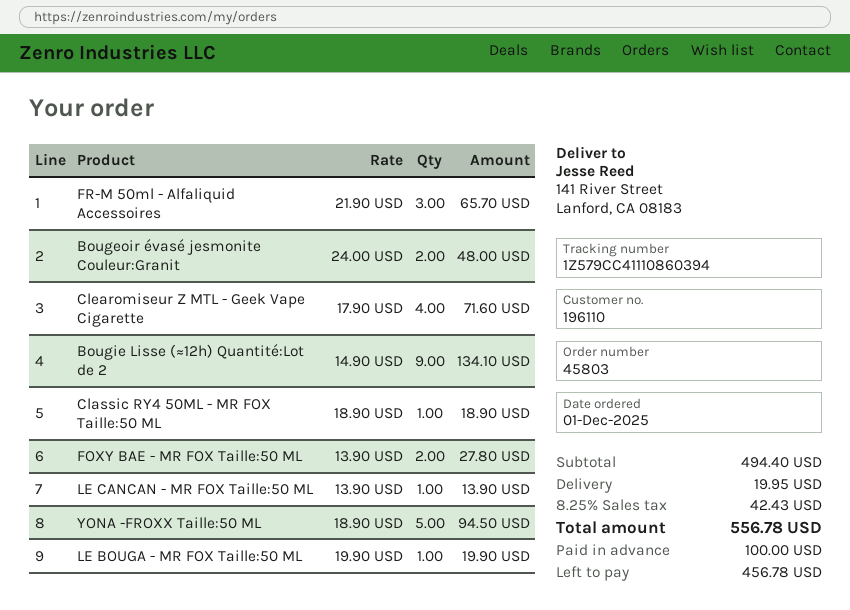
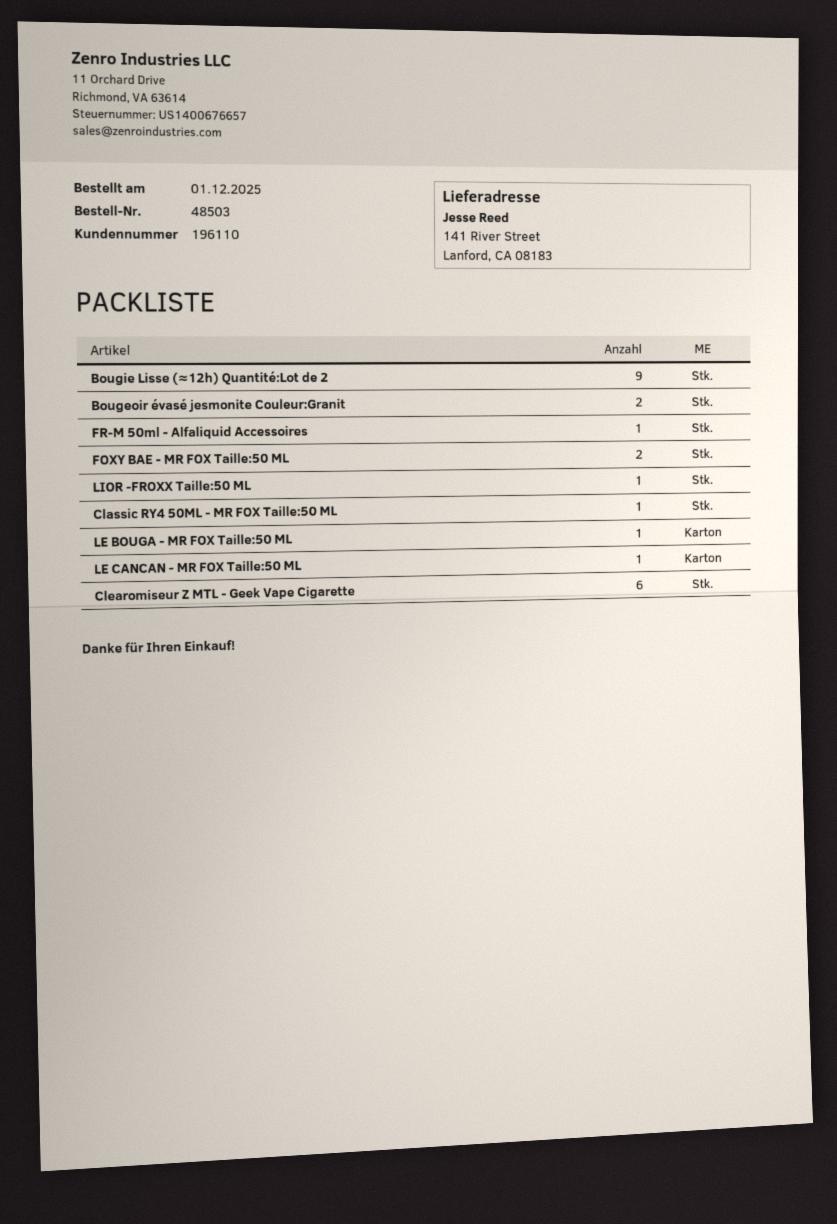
order number: 45803 -> 48503
FR-M 50ml - Alfaliquid Accessoires: 3 -> 1
Clearomiseur Z MTL - Geek Vape Cigarette: 4 -> 6
YONA -FROXX Taille:50 ML: 5 -> none
LIOR -FROXX Taille:50 ML: none -> 1

